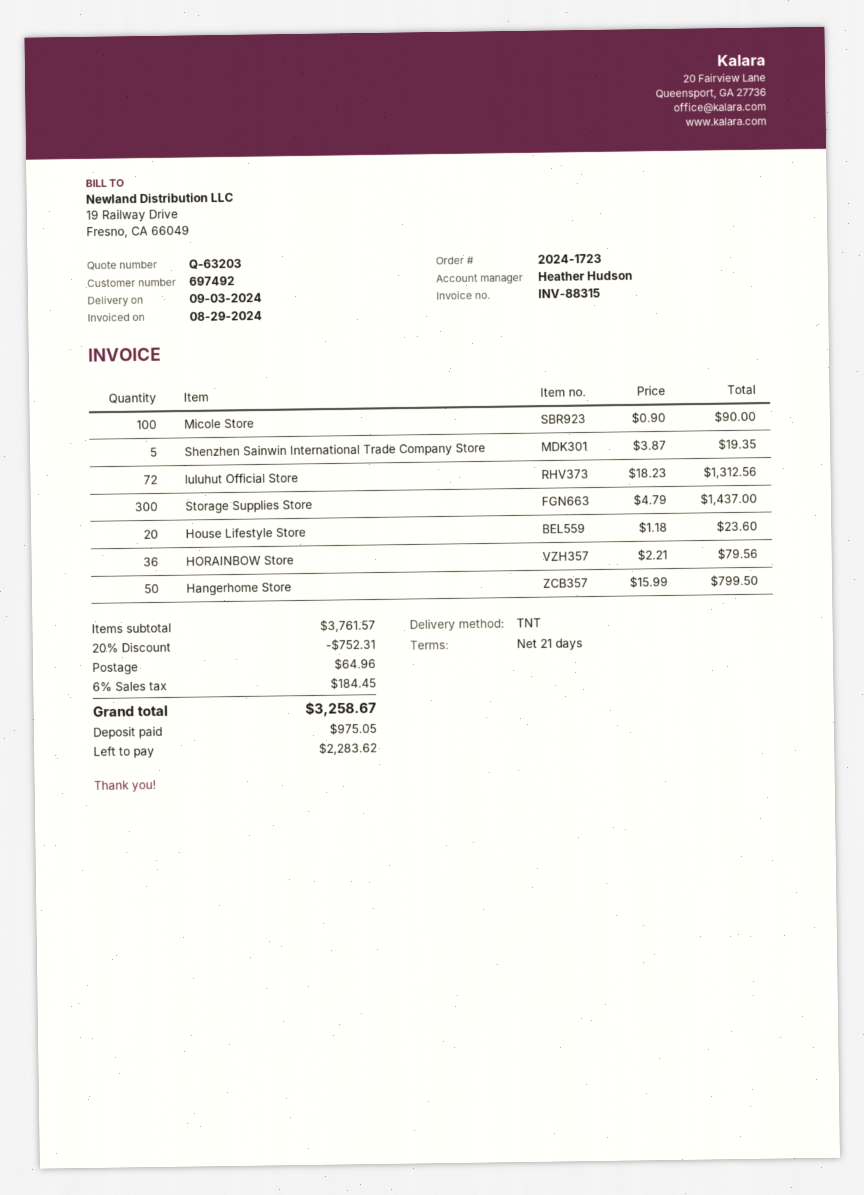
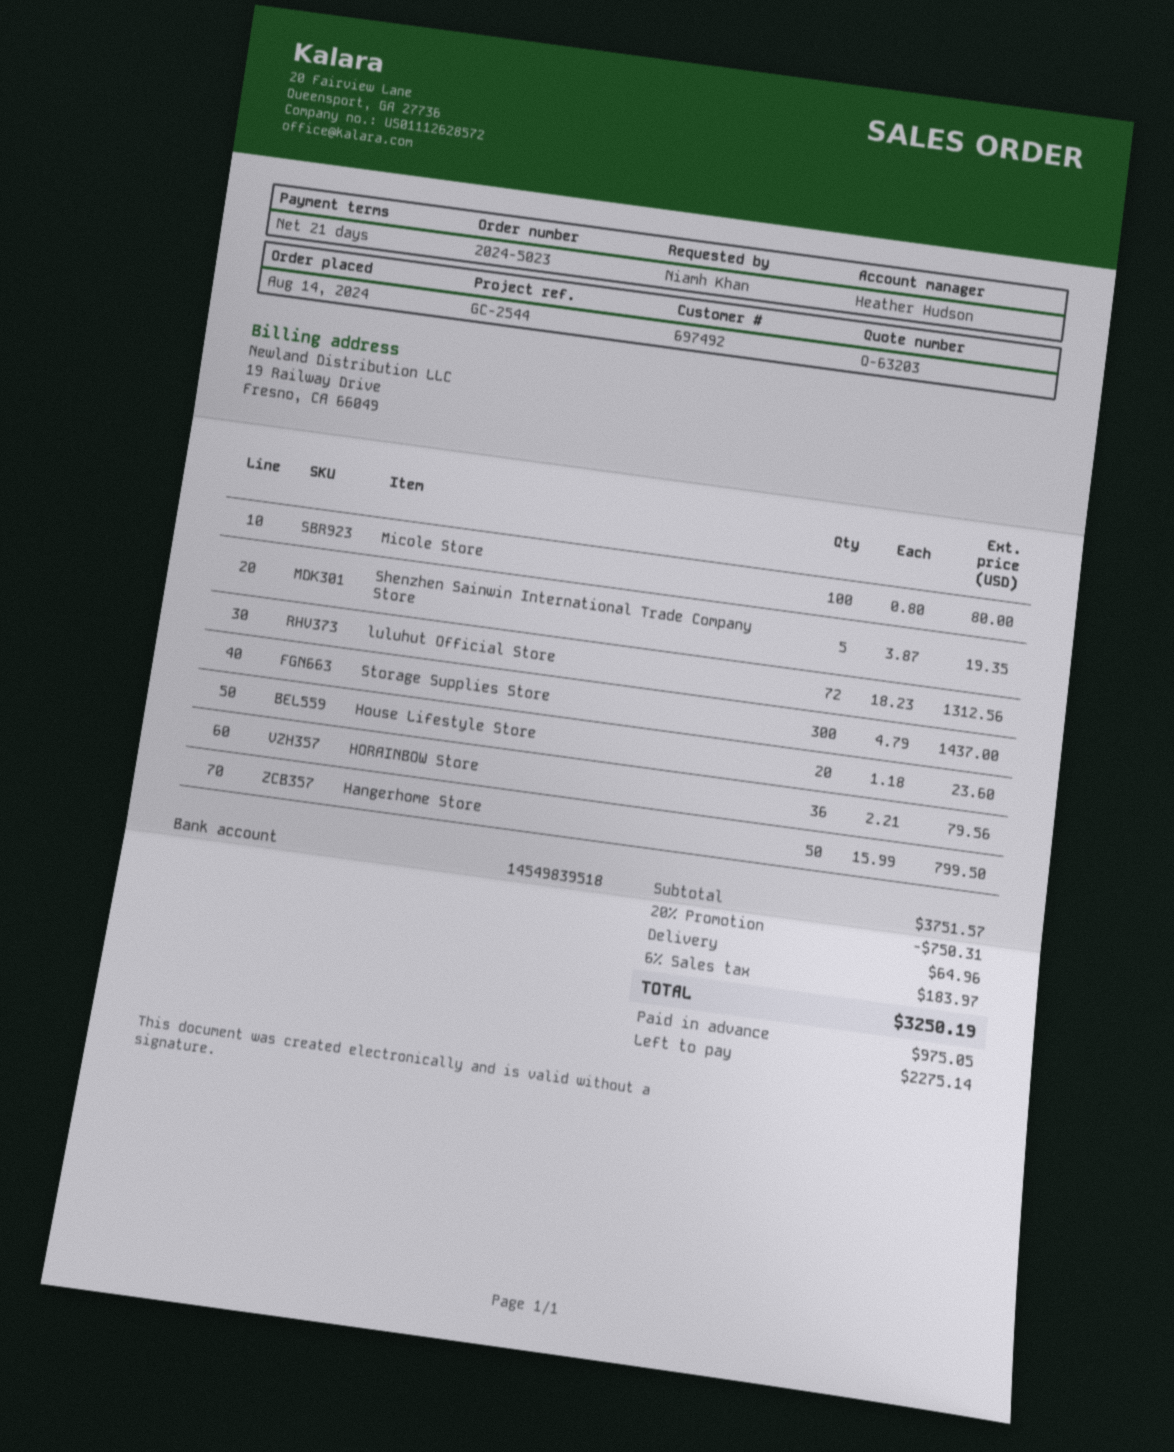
order number: 2024-1723 -> 2024-5023
Micole Store: 100 x 0.90 = 90.00 -> 100 x 0.80 = 80.00
subtotal: 3761.57 -> 3751.57
discount: 20% = 752.31 -> 20% = 750.31
tax: 6% = 184.45 -> 6% = 183.97
total: 3258.67 -> 3250.19
balance: 2283.62 -> 2275.14

